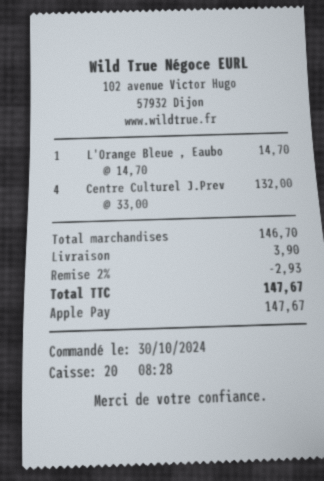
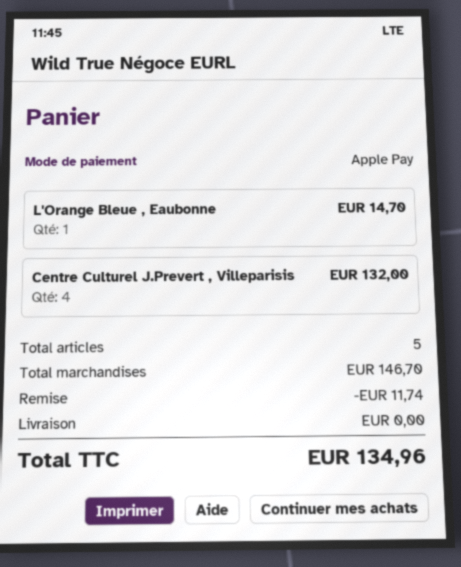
discount: 2.93 -> 11.74
shipping: 3.90 -> 0.00
total: 147.67 -> 134.96

